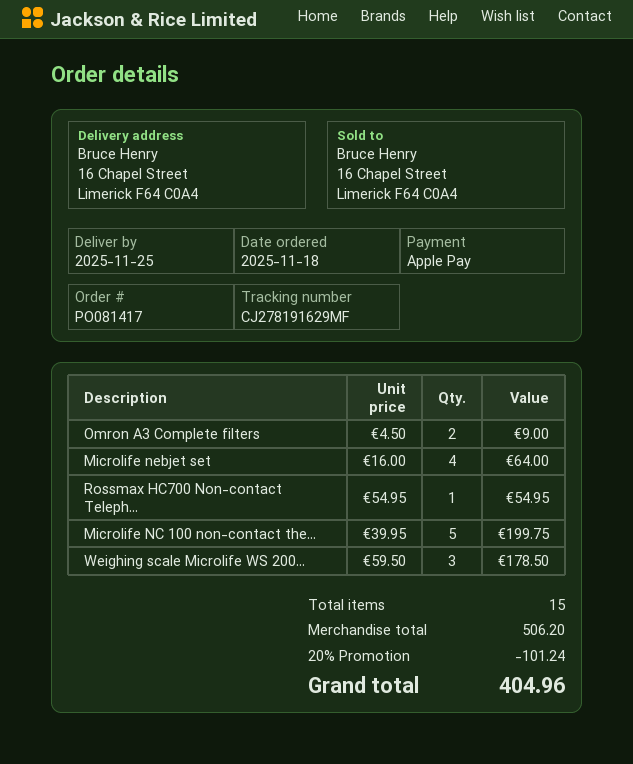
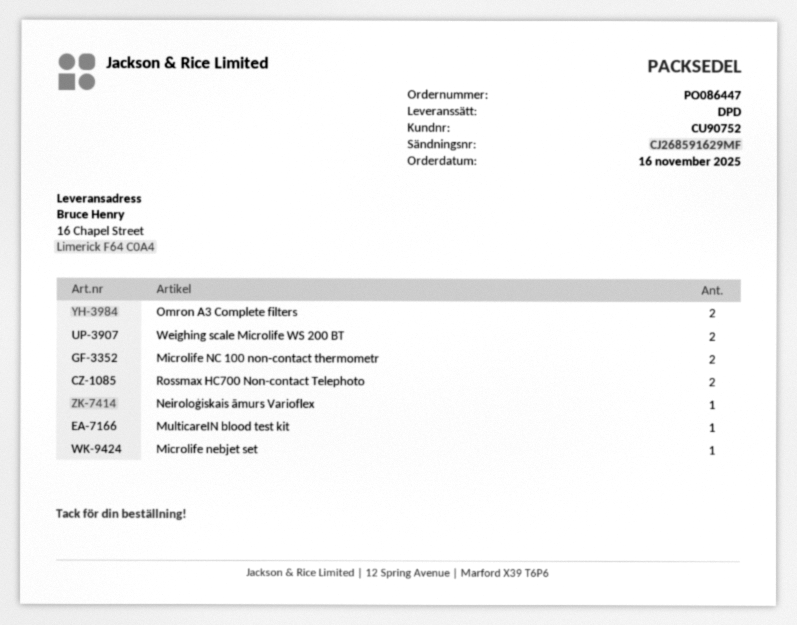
order number: PO081417 -> PO086447
order date: 2025-11-18 -> 2025-11-16
tracking number: CJ278191629MF -> CJ268591629MF
Microlife nebjet set: 4 -> 1
Rossmax HC700 Non-contact Teleph...: 1 -> 2
Microlife NC 100 non-contact the...: 5 -> 2
Weighing scale Microlife WS 200...: 3 -> 2
Neiroloģiskais āmurs Varioflex: none -> 1
MulticareIN blood test kit: none -> 1

